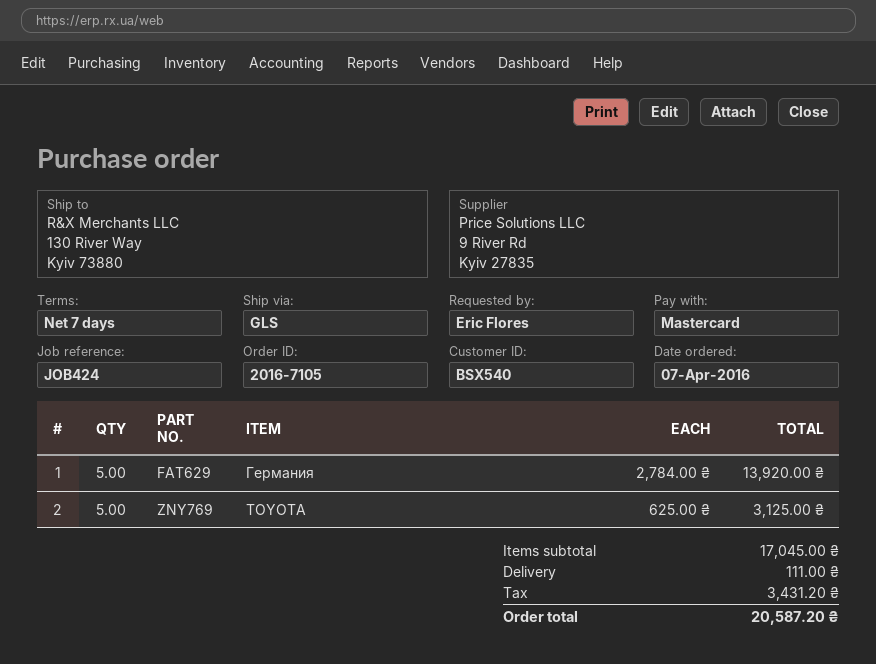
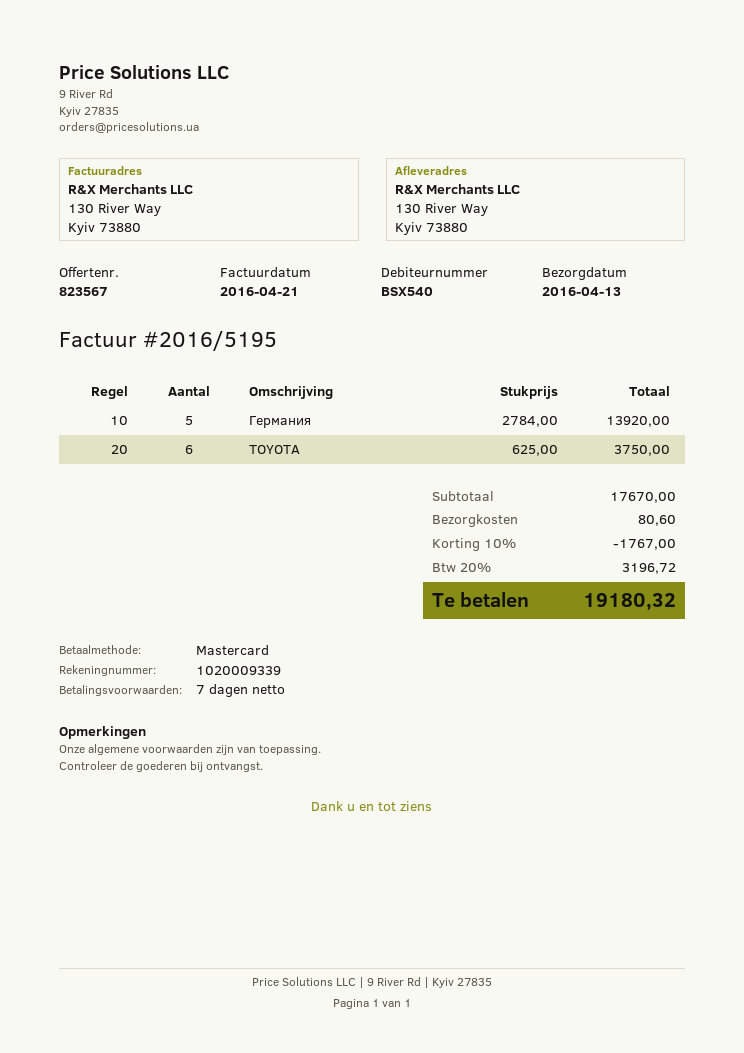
TOYOTA: 5 x 625.00 = 3125.00 -> 6 x 625.00 = 3750.00
subtotal: 17045.00 -> 17670.00
discount: none -> 10% = 1767.00
shipping: 111.00 -> 80.60
tax: 3431.20 -> 3196.72
total: 20587.20 -> 19180.32

